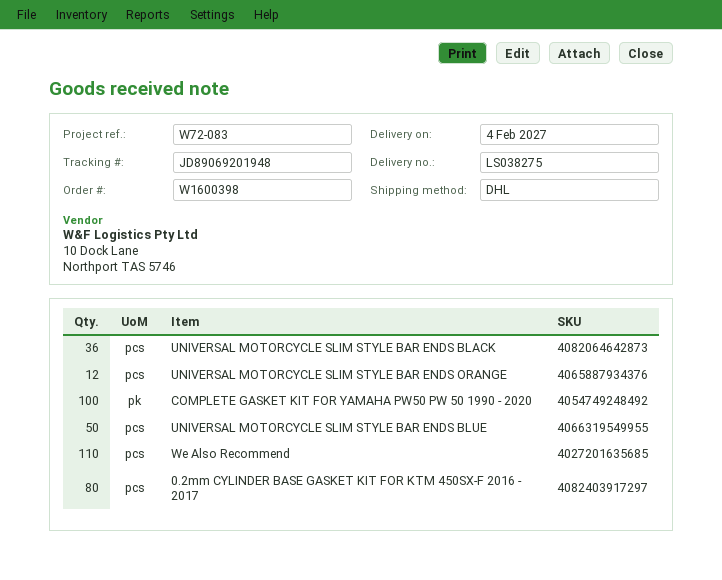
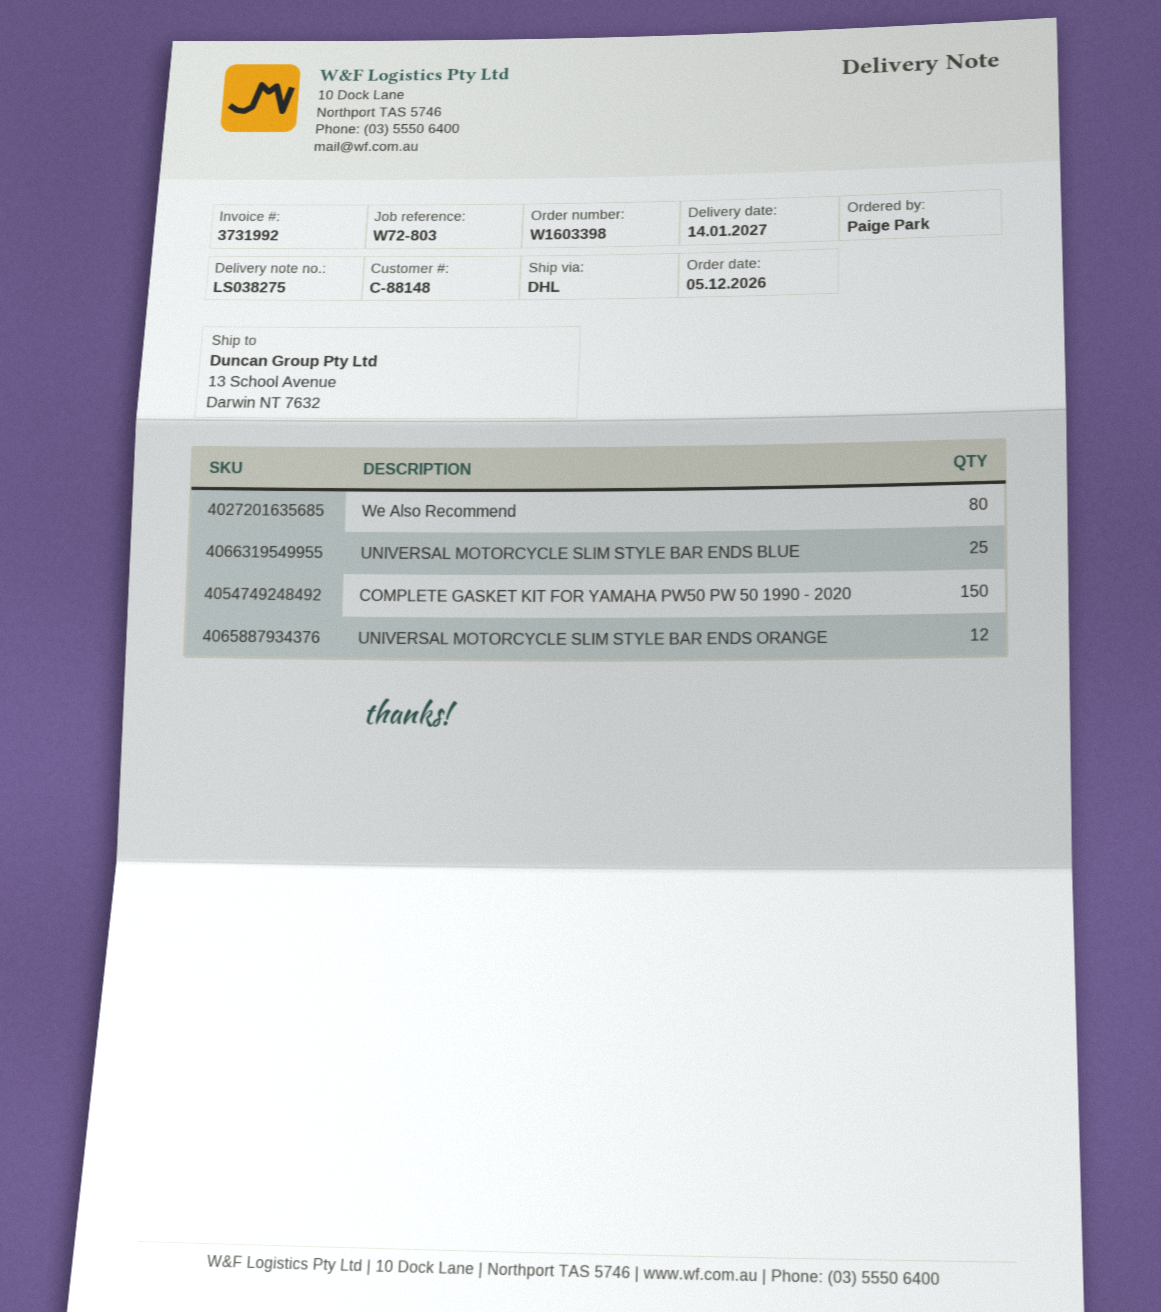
order number: W1600398 -> W1603398
delivery date: 2027-02-04 -> 2027-01-14
reference: W72-083 -> W72-803
UNIVERSAL MOTORCYCLE SLIM STYLE BAR ENDS BLACK: 36 -> none
COMPLETE GASKET KIT FOR YAMAHA PW50 PW 50 1990 - 2020: 100 -> 150
UNIVERSAL MOTORCYCLE SLIM STYLE BAR ENDS BLUE: 50 -> 25
We Also Recommend: 110 -> 80
0.2mm CYLINDER BASE GASKET KIT FOR KTM 450SX-F 2016 - 2017: 80 -> none

